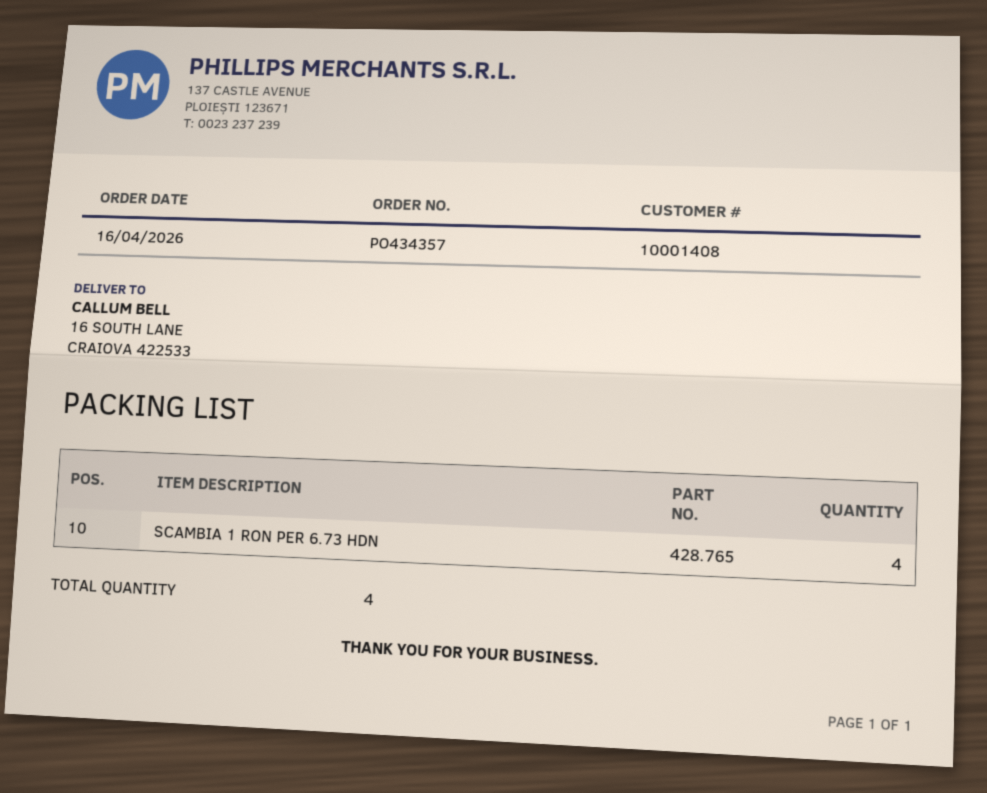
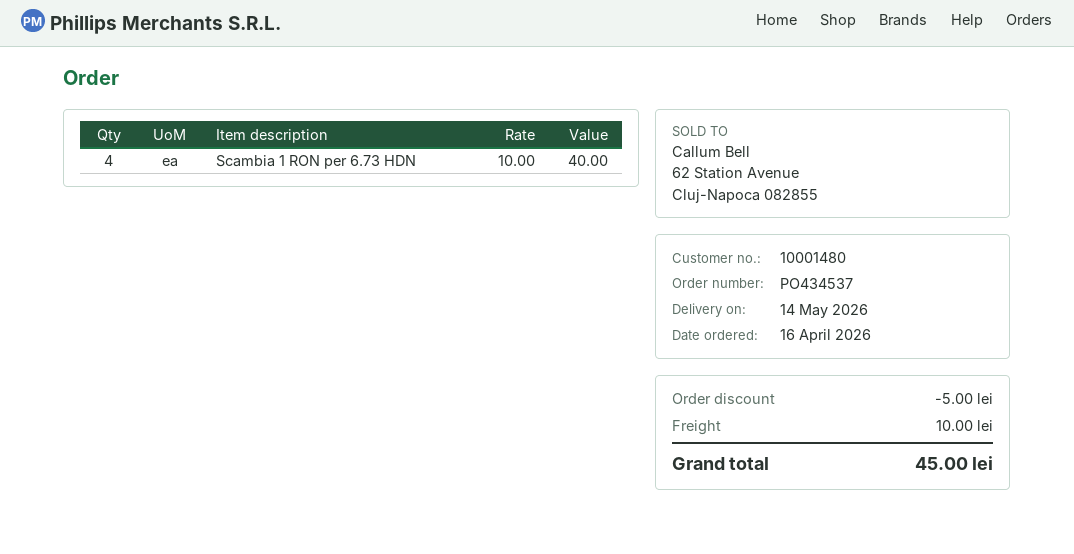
order number: PO434357 -> PO434537
customer number: 10001408 -> 10001480

